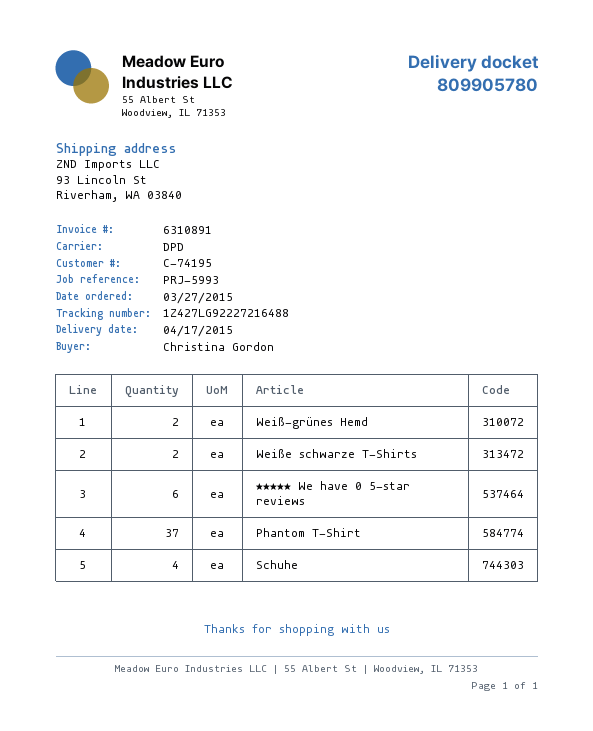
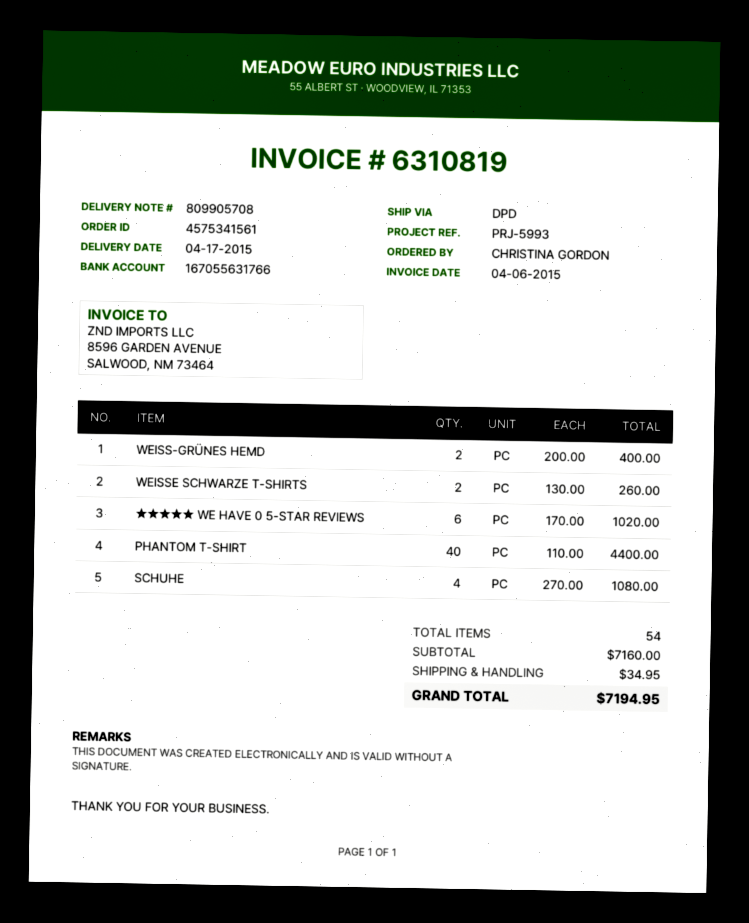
delivery note number: 809905780 -> 809905708
invoice number: 6310891 -> 6310819
Phantom T-Shirt: 37 -> 40

